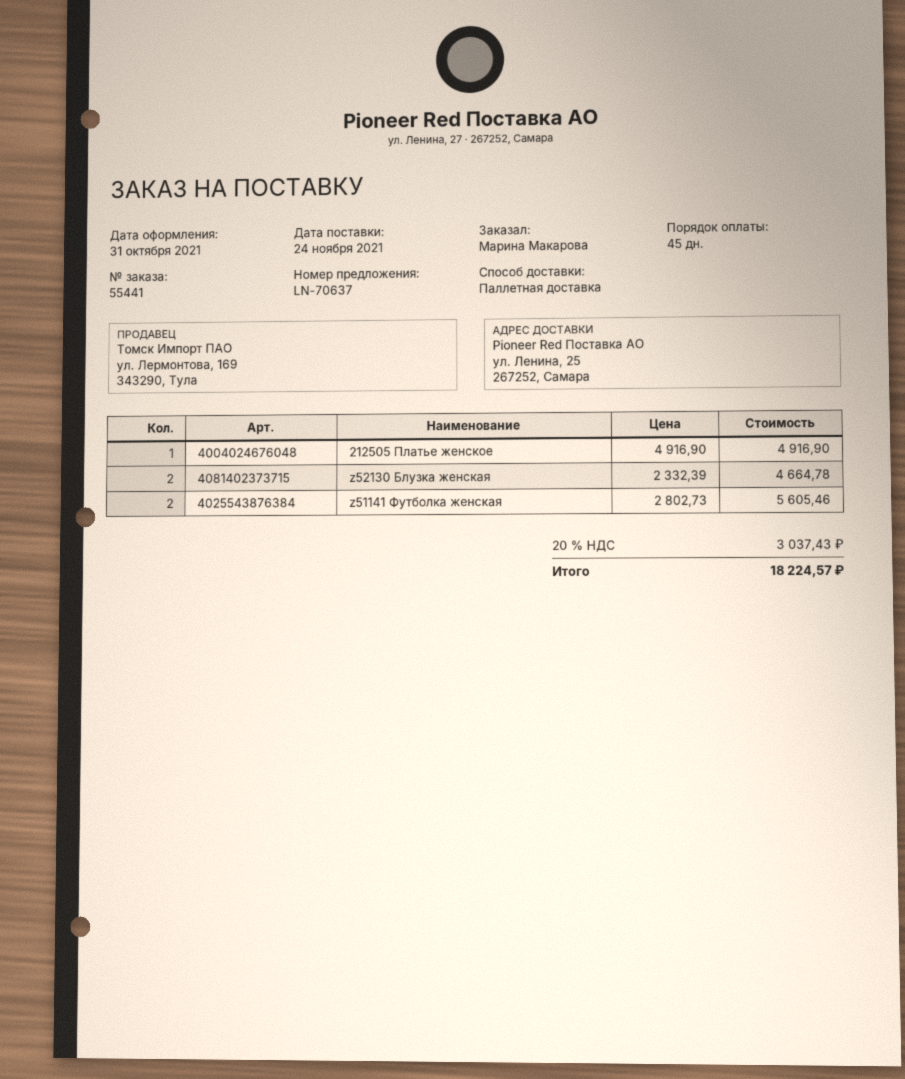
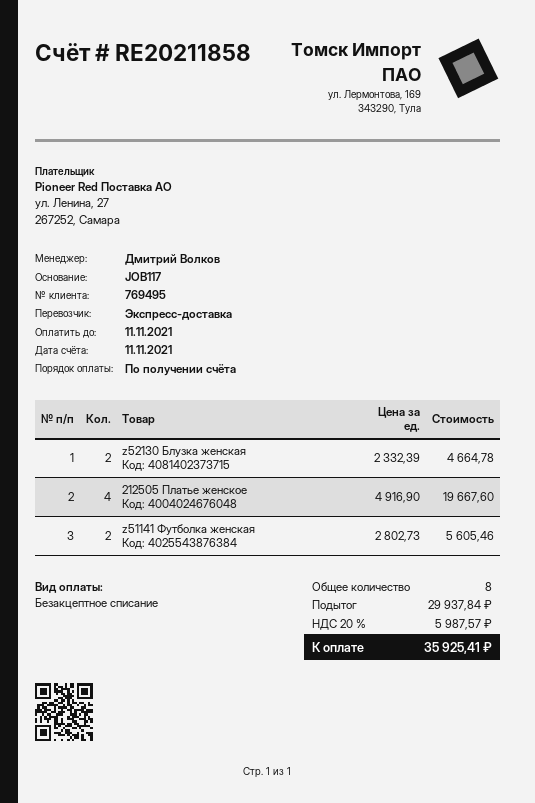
payment terms: 45 days -> on receipt
shipping method: pallet freight -> express
212505 Платье женское: 1 x 4916.90 = 4916.90 -> 4 x 4916.90 = 19667.60
tax: 20% = 3037.43 -> 20% = 5987.57
total: 18224.57 -> 35925.41

